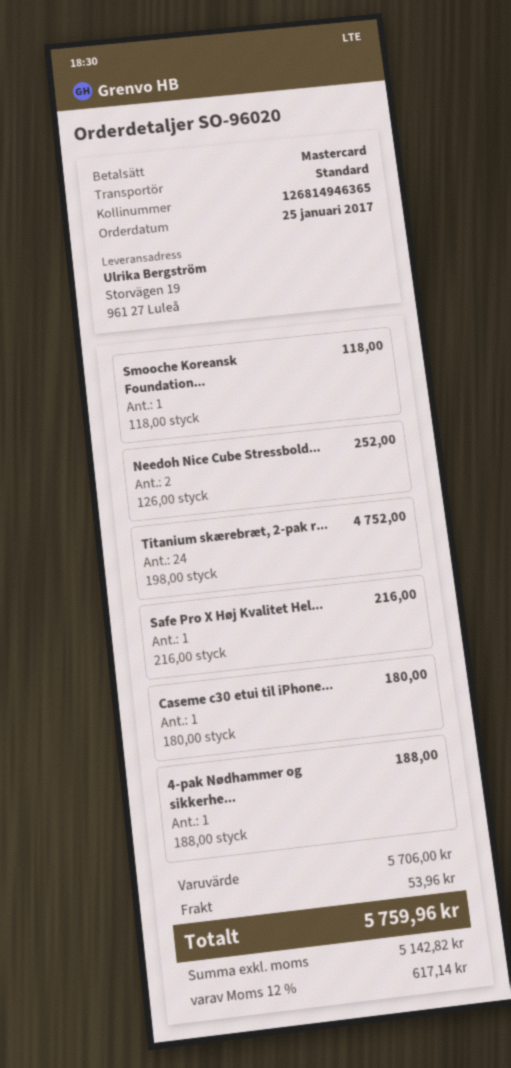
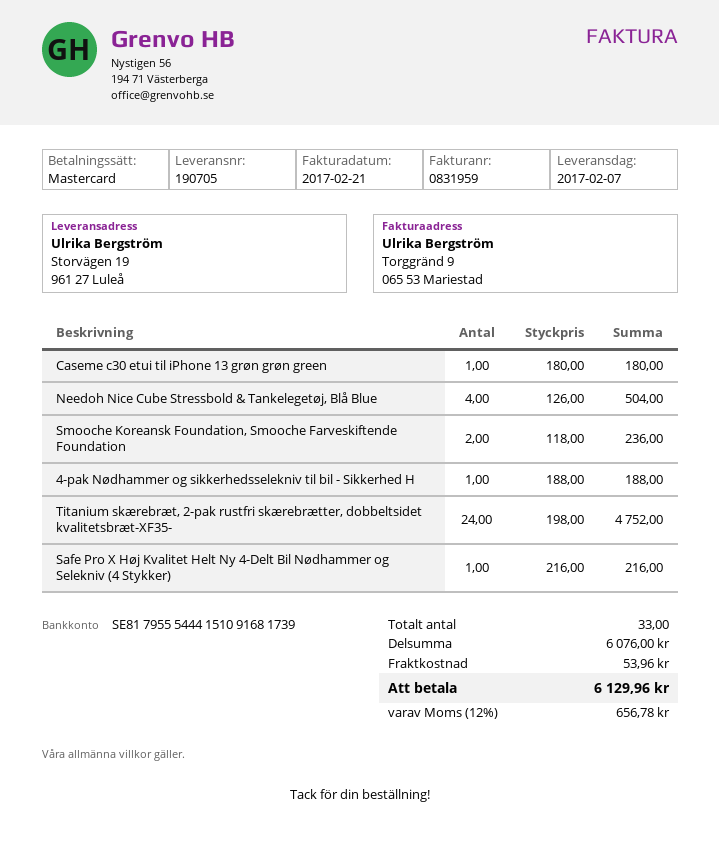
Smooche Koreansk Foundation...: 1 x 118.00 = 118.00 -> 2 x 118.00 = 236.00
Needoh Nice Cube Stressbold...: 2 x 126.00 = 252.00 -> 4 x 126.00 = 504.00
subtotal: 5706.00 -> 6076.00
tax: 12% = 617.14 -> 12% = 656.78
total: 5759.96 -> 6129.96

